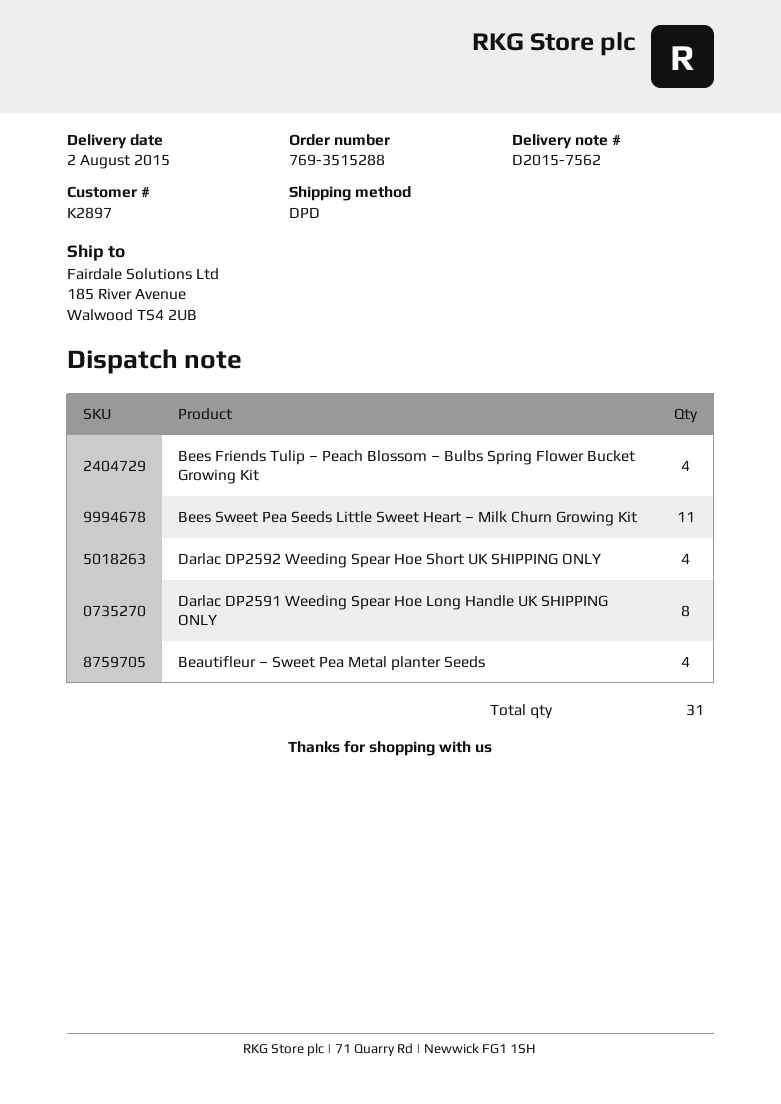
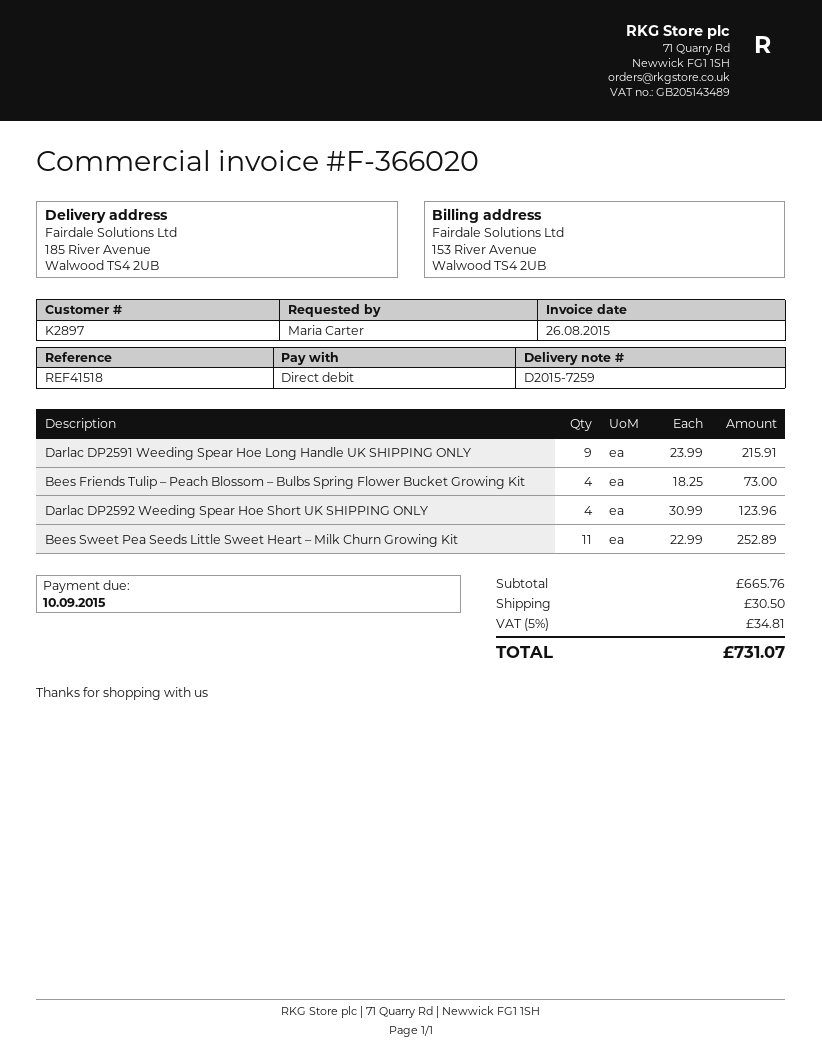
delivery note number: D2015-7562 -> D2015-7259
Darlac DP2591 Weeding Spear Hoe Long Handle UK SHIPPING ONLY: 8 -> 9
Beautifleur – Sweet Pea Metal planter Seeds: 4 -> none

